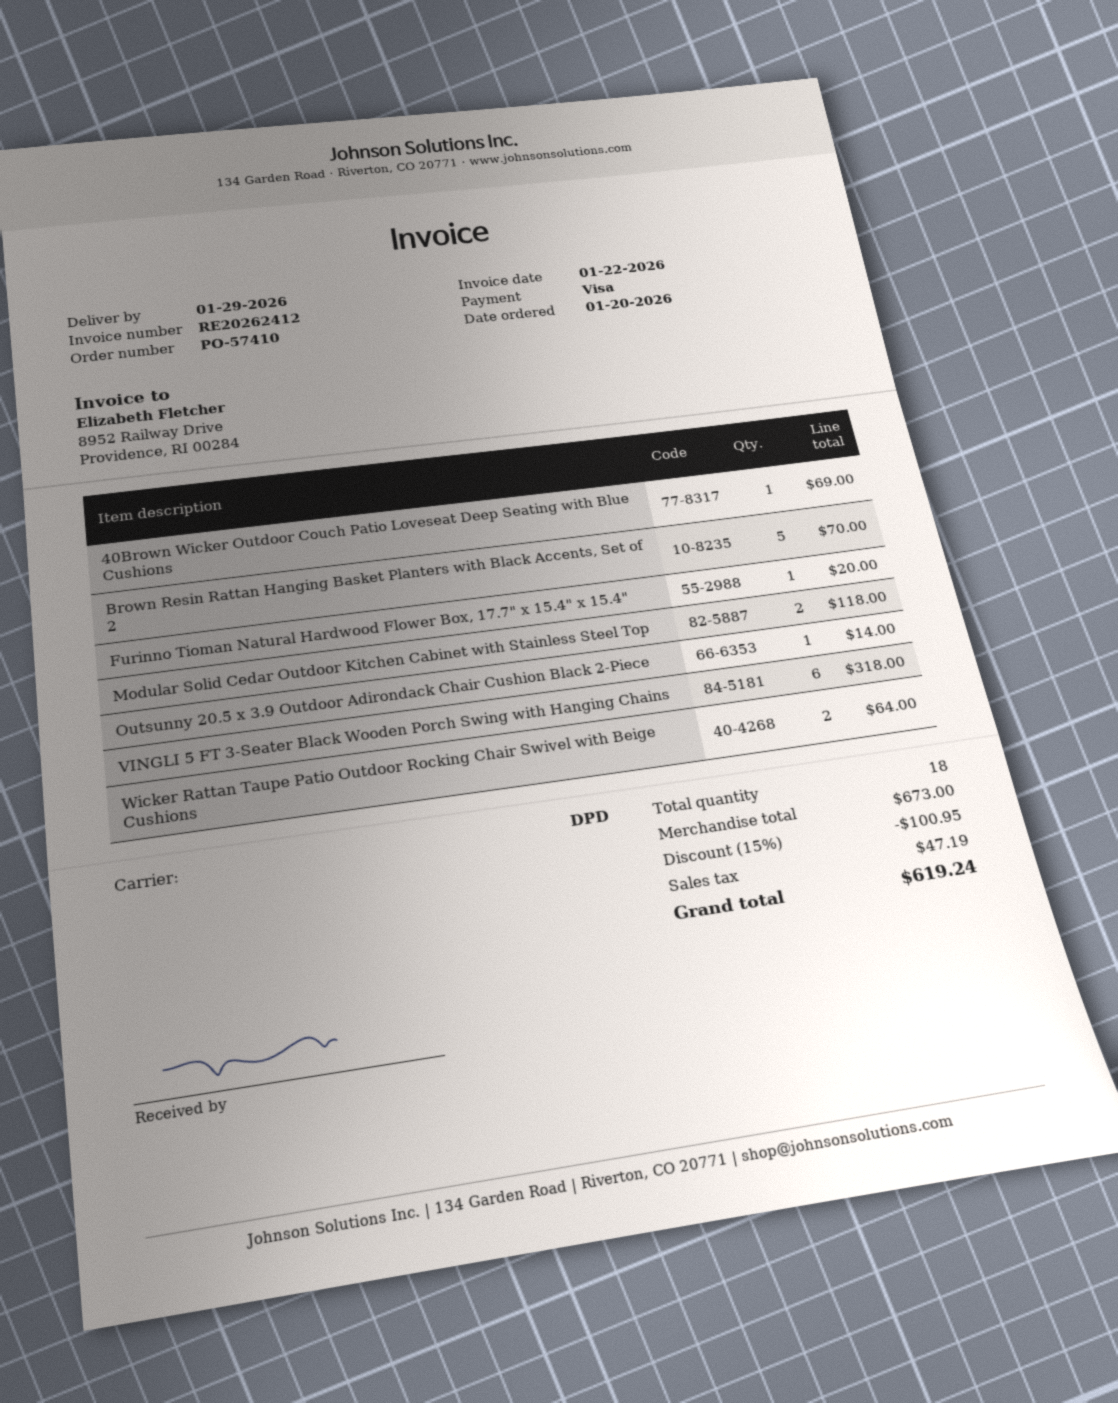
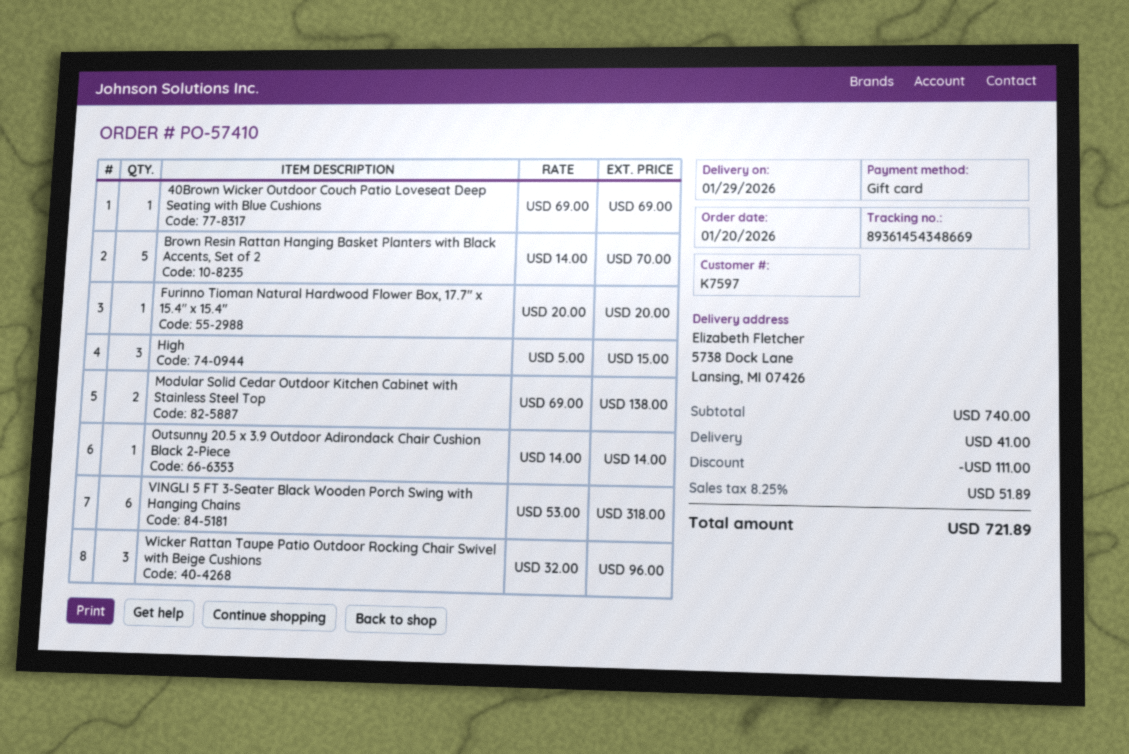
payment method: Visa -> gift card
Modular Solid Cedar Outdoor Kitchen Cabinet with Stainless Steel Top: 2 for 118.00 -> 2 for 138.00
Wicker Rattan Taupe Patio Outdoor Rocking Chair Swivel with Beige Cushions: 2 for 64.00 -> 3 for 96.00
High: none -> 3 for 15.00
subtotal: 673.00 -> 740.00
discount: 100.95 -> 111.00
shipping: none -> 41.00
tax: 47.19 -> 51.89
total: 619.24 -> 721.89

